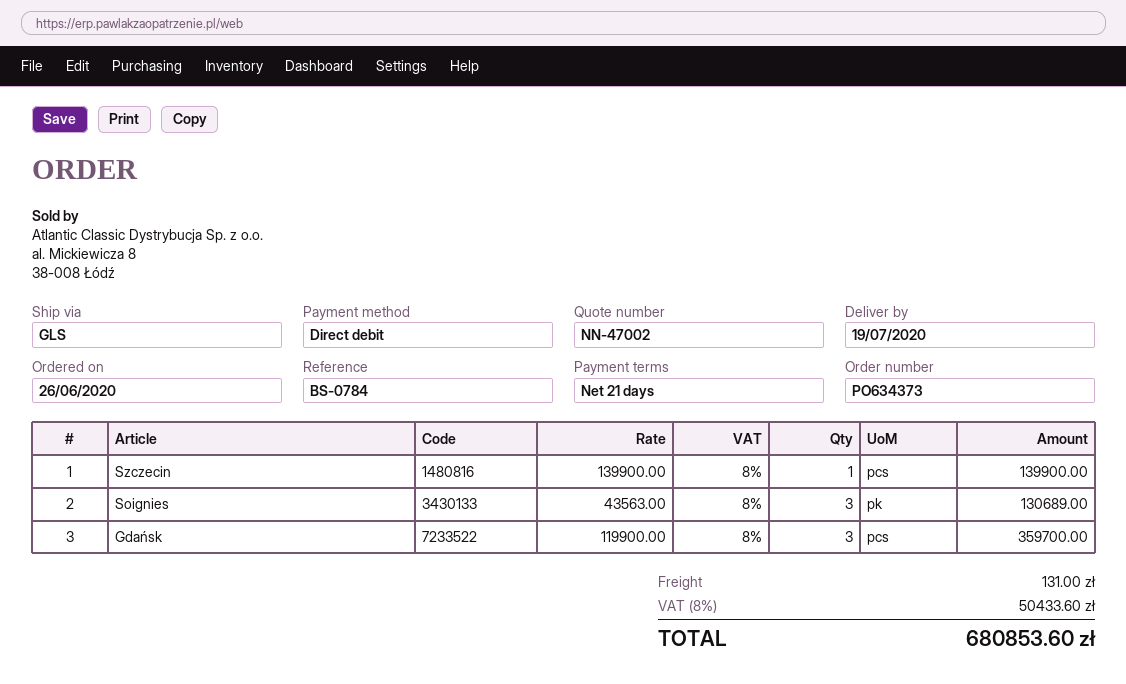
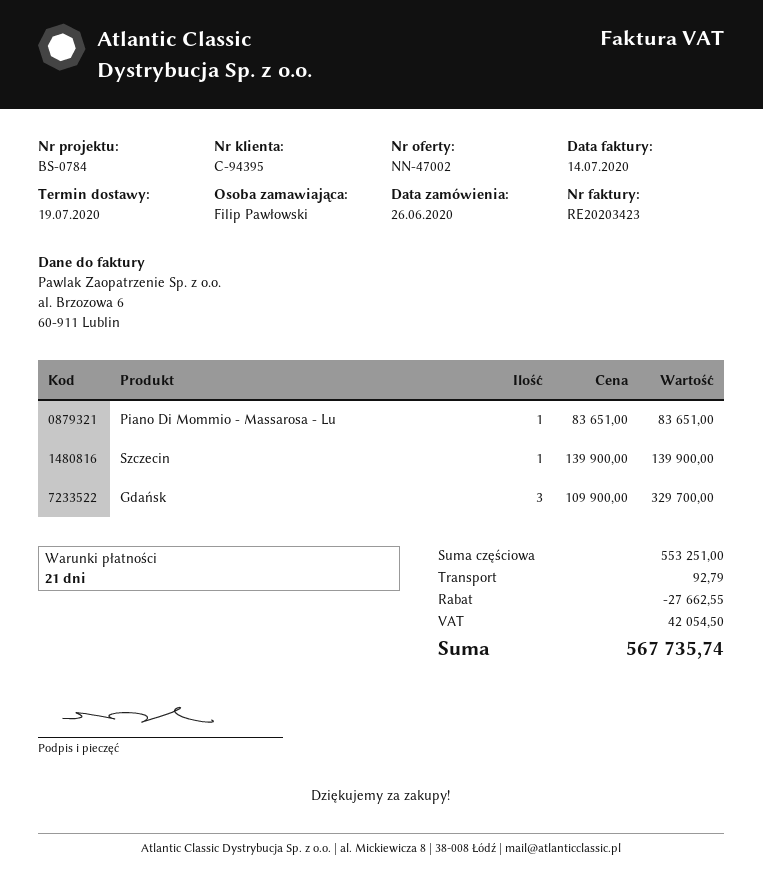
Soignies: 3 x 43563.00 = 130689.00 -> none
Gdańsk: 3 x 119900.00 = 359700.00 -> 3 x 109900.00 = 329700.00
Piano Di Mommio - Massarosa - Lu: none -> 1 x 83651.00 = 83651.00
discount: none -> 27662.55
shipping: 131.00 -> 92.79
tax: 50433.60 -> 42054.50
total: 680853.60 -> 567735.74

